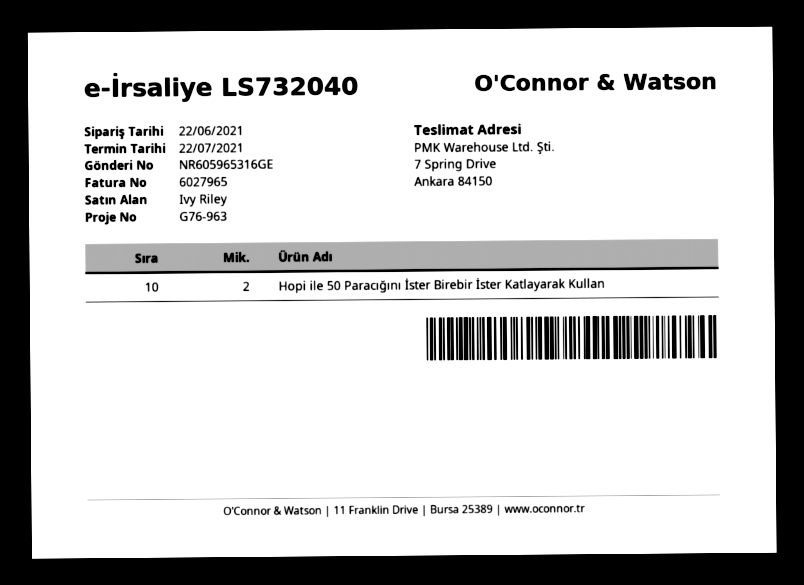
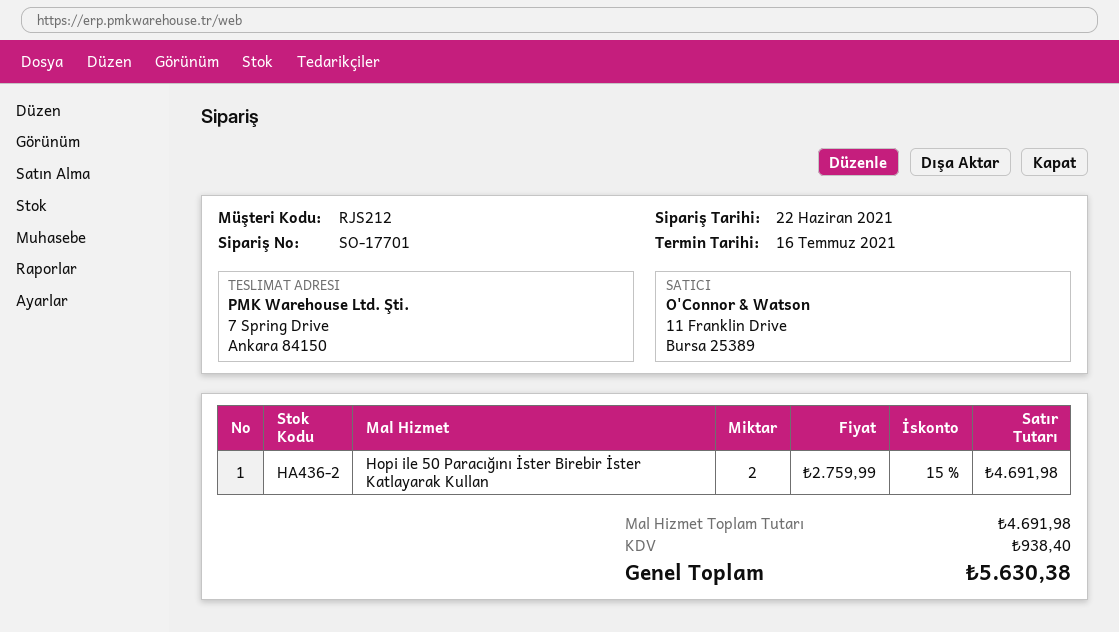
delivery date: 2021-07-22 -> 2021-07-16

